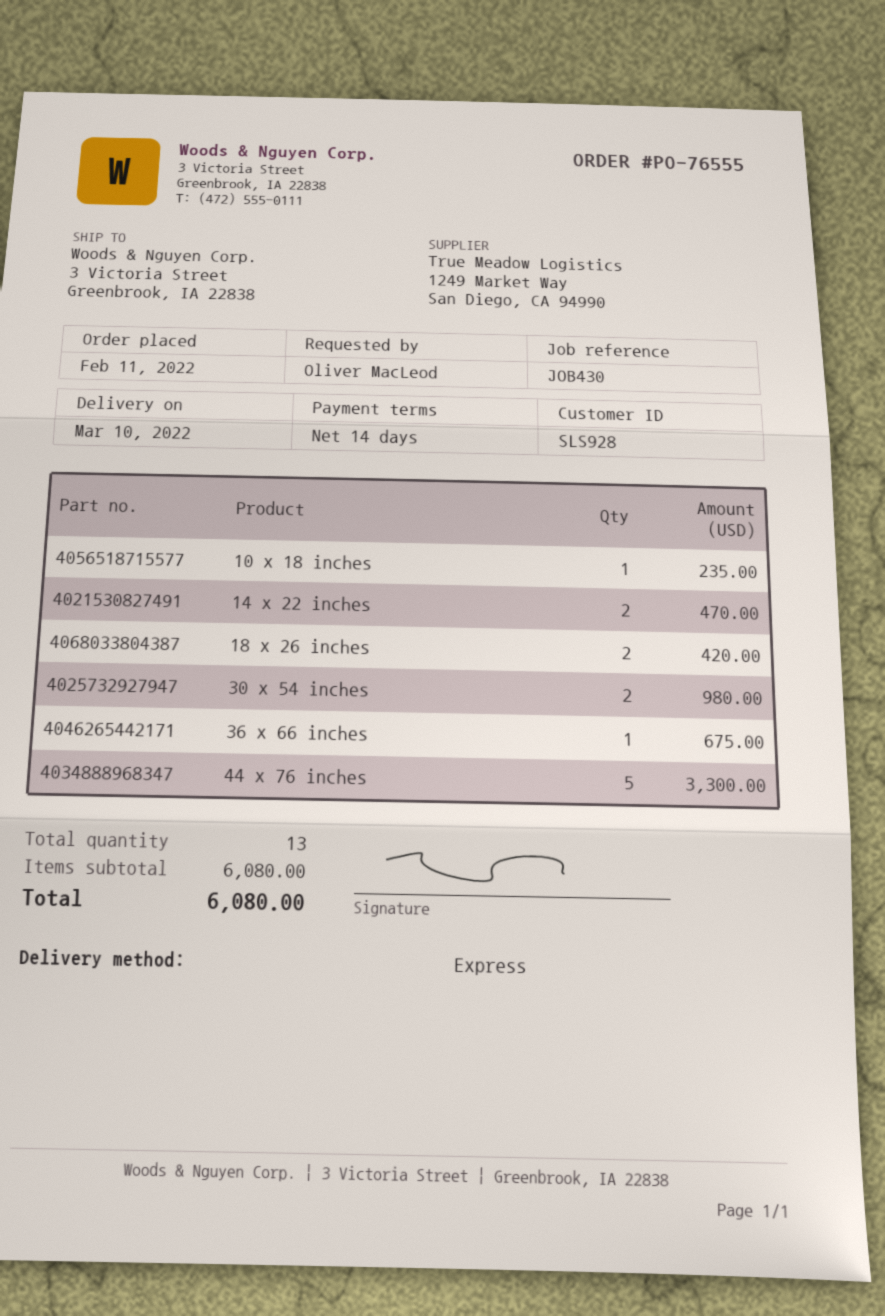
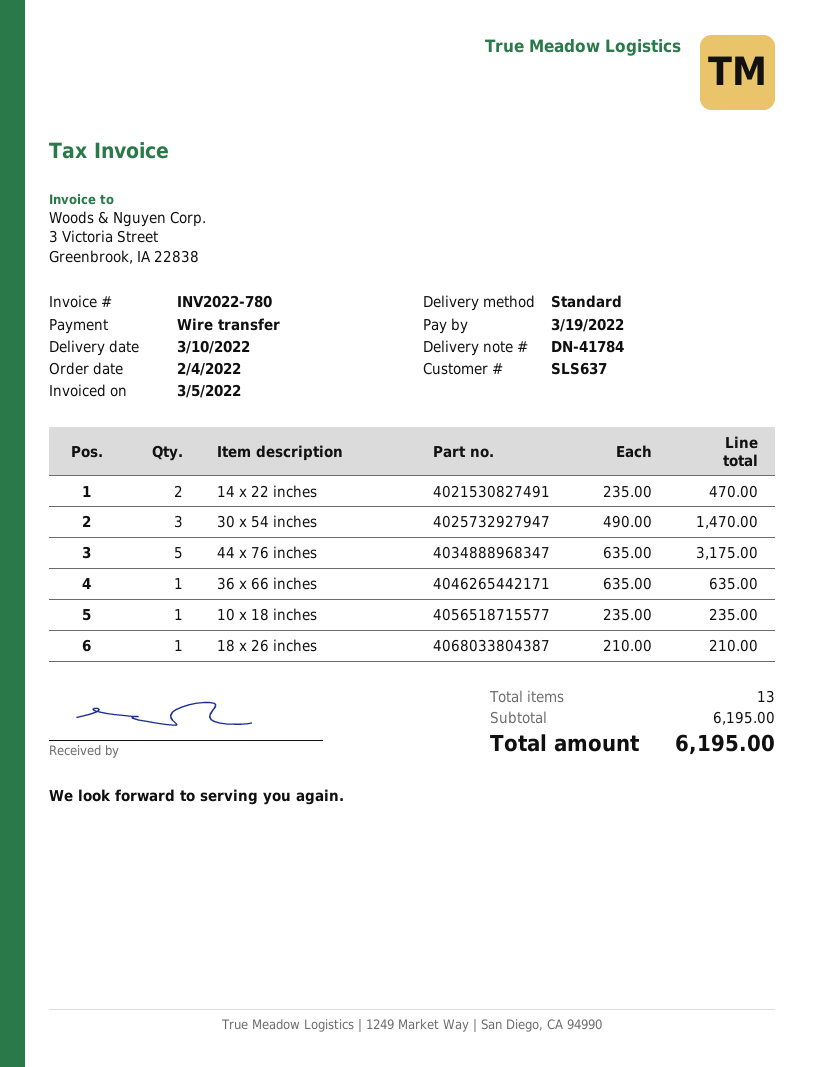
order date: 2022-02-11 -> 2022-02-04
customer number: SLS928 -> SLS637
shipping method: express -> standard
18 x 26 inches: 2 for 420.00 -> 1 for 210.00
30 x 54 inches: 2 for 980.00 -> 3 for 1470.00
36 x 66 inches: 1 for 675.00 -> 1 for 635.00
44 x 76 inches: 5 for 3300.00 -> 5 for 3175.00
subtotal: 6080.00 -> 6195.00
total: 6080.00 -> 6195.00

